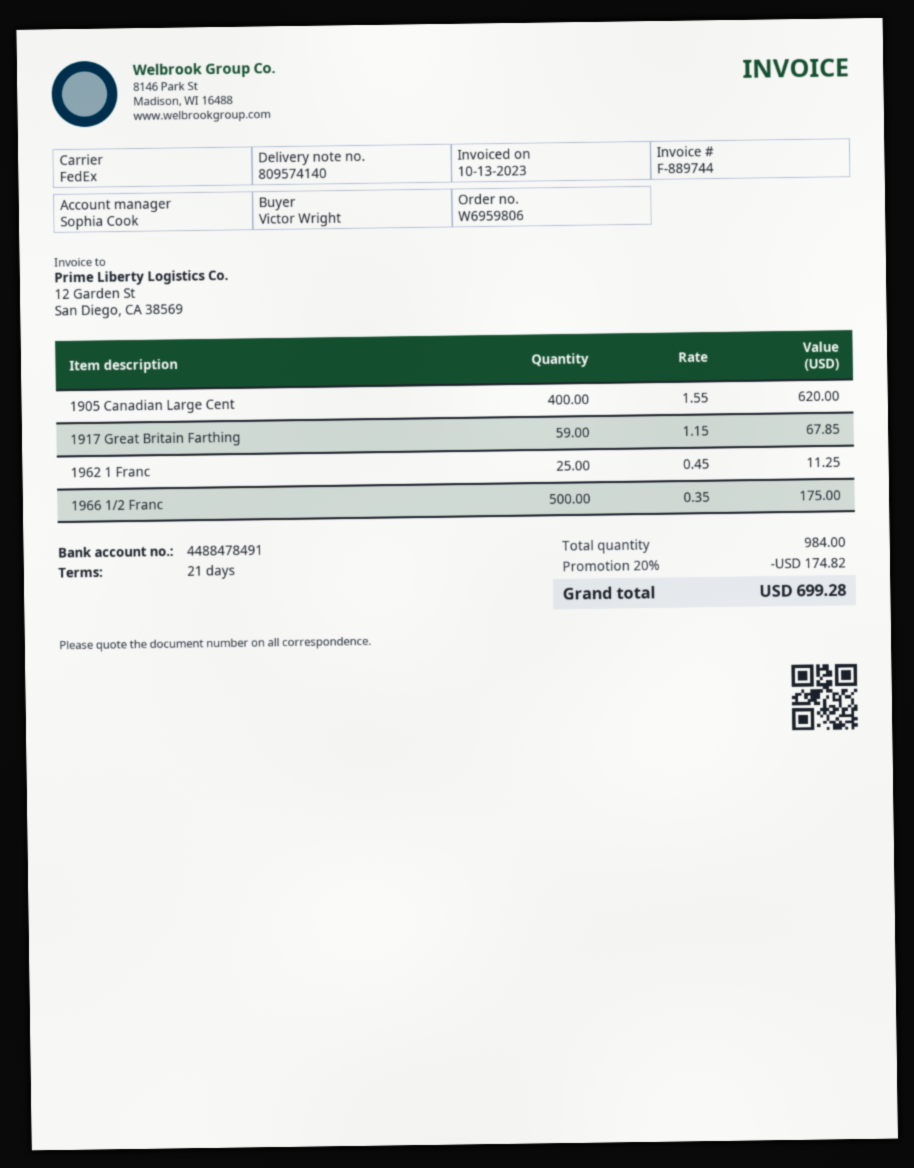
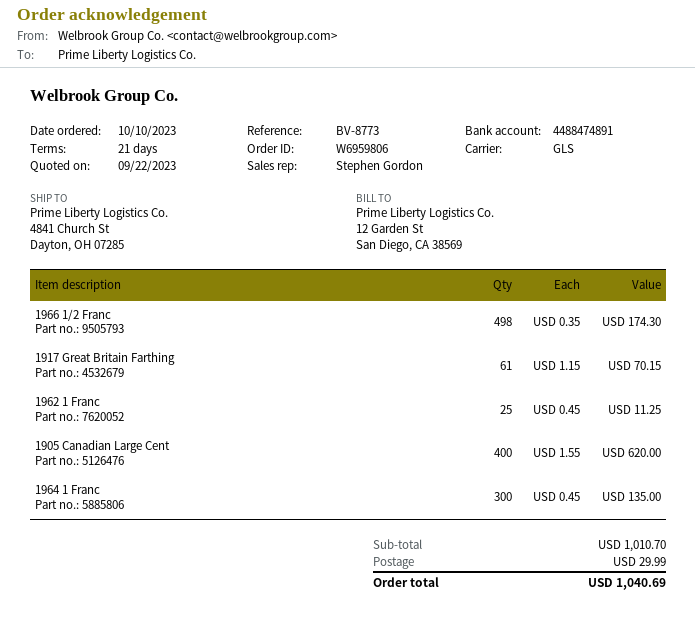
sales rep: Sophia Cook -> Stephen Gordon
bank account: 4488478491 -> 4488474891
shipping method: FedEx -> GLS
1917 Great Britain Farthing: 59 x 1.15 = 67.85 -> 61 x 1.15 = 70.15
1966 1/2 Franc: 500 x 0.35 = 175.00 -> 498 x 0.35 = 174.30
1964 1 Franc: none -> 300 x 0.45 = 135.00
discount: 20% = 174.82 -> none
shipping: none -> 29.99
total: 699.28 -> 1040.69

